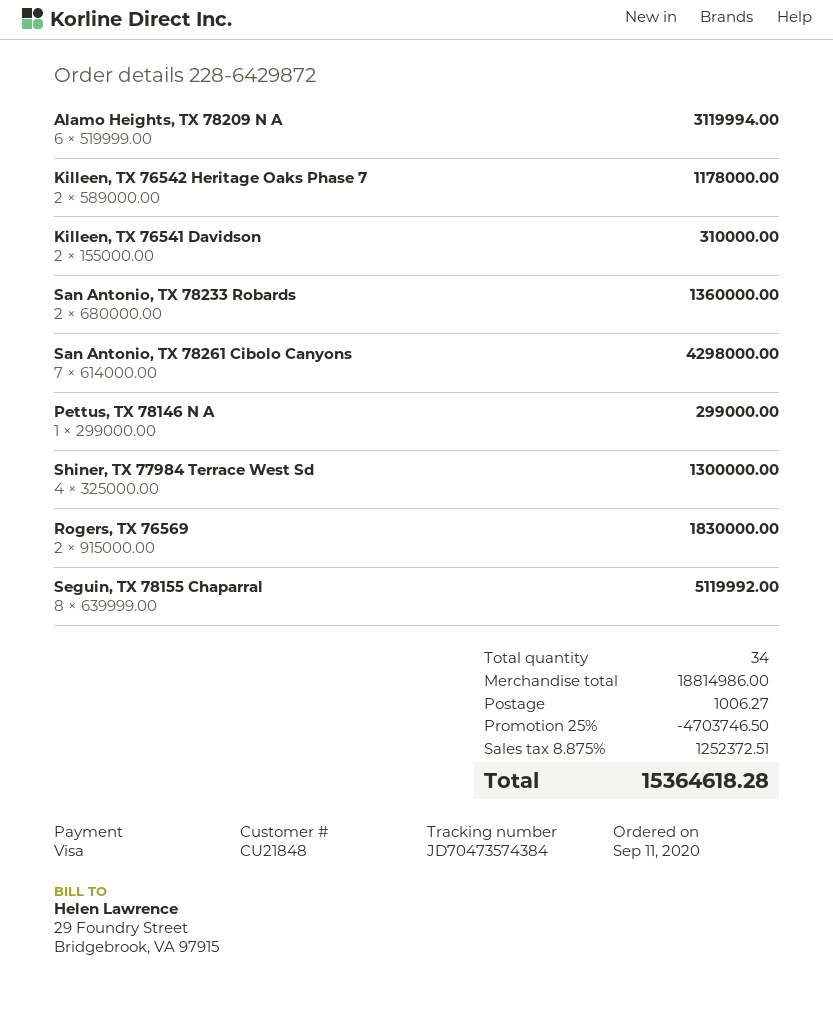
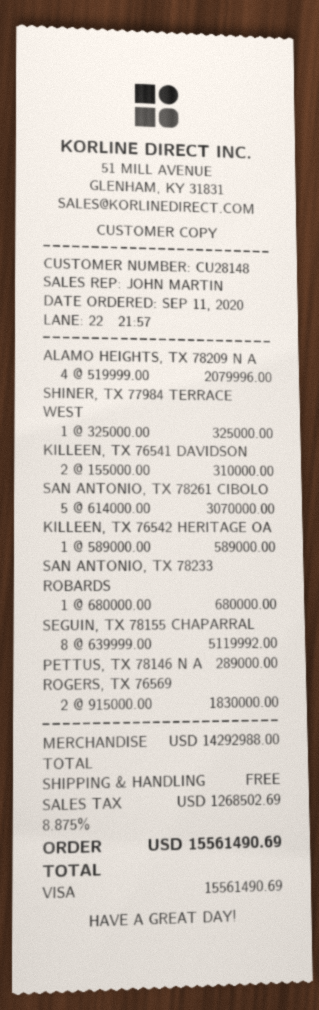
customer number: CU21848 -> CU28148
Alamo Heights, TX 78209 N A: 6 x 519999.00 = 3119994.00 -> 4 x 519999.00 = 2079996.00
Killeen, TX 76542 Heritage Oaks Phase 7: 2 x 589000.00 = 1178000.00 -> 1 x 589000.00 = 589000.00
San Antonio, TX 78233 Robards: 2 x 680000.00 = 1360000.00 -> 1 x 680000.00 = 680000.00
San Antonio, TX 78261 Cibolo Canyons: 7 x 614000.00 = 4298000.00 -> 5 x 614000.00 = 3070000.00
Pettus, TX 78146 N A: 1 x 299000.00 = 299000.00 -> 1 x 289000.00 = 289000.00
Shiner, TX 77984 Terrace West Sd: 4 x 325000.00 = 1300000.00 -> 1 x 325000.00 = 325000.00
subtotal: 18814986.00 -> 14292988.00
discount: 25% = 4703746.50 -> none
shipping: 1006.27 -> 0.00
tax: 8.875% = 1252372.51 -> 8.875% = 1268502.69
total: 15364618.28 -> 15561490.69

